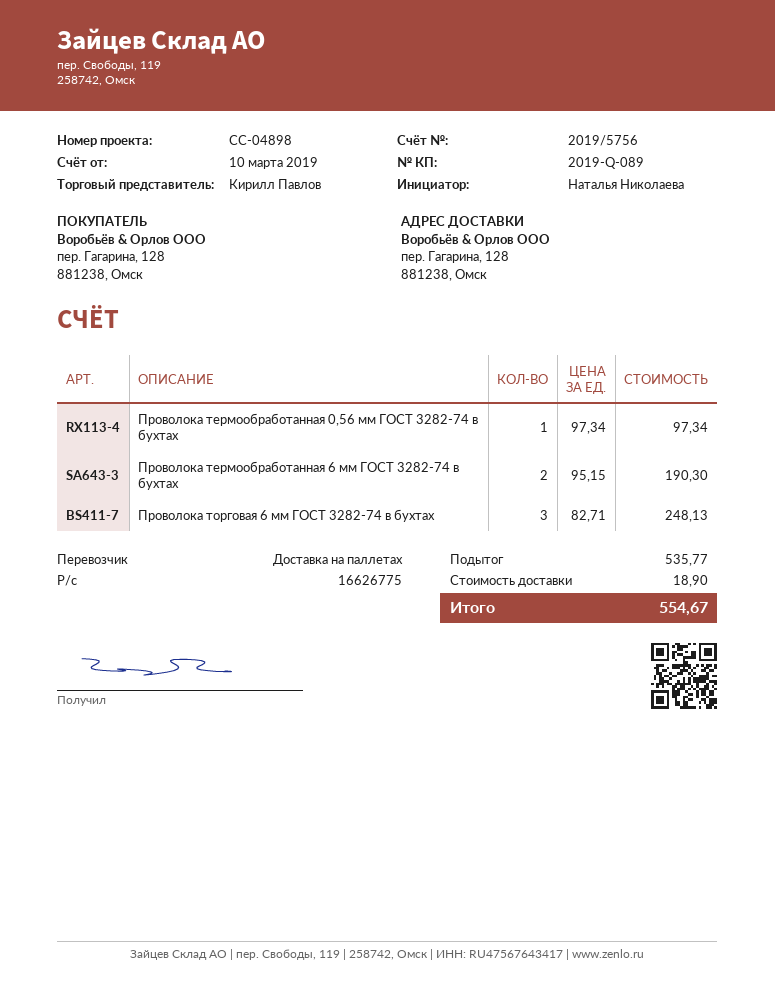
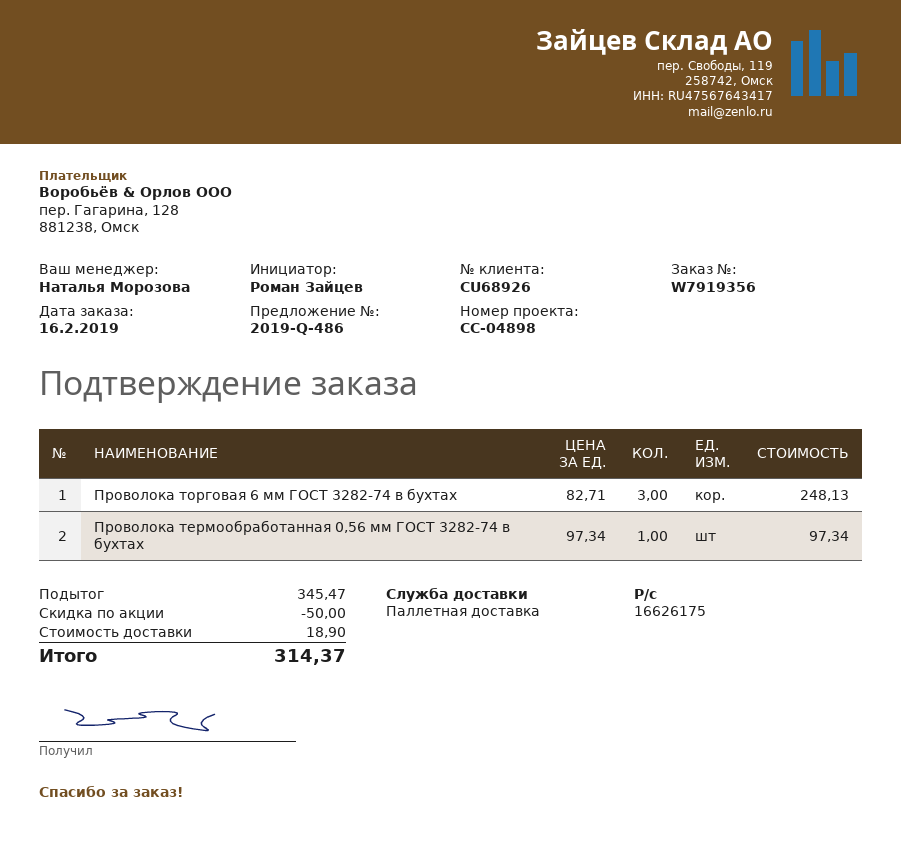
quote number: 2019-Q-089 -> 2019-Q-486
ordered by: Наталья Николаева -> Роман Зайцев
sales rep: Кирилл Павлов -> Наталья Морозова
bank account: 16626775 -> 16626175
Проволока термообработанная 6 мм ГОСТ 3282-74 в бухтах: 2 x 95.15 = 190.30 -> none
subtotal: 535.77 -> 345.47
discount: none -> 50.00
total: 554.67 -> 314.37

